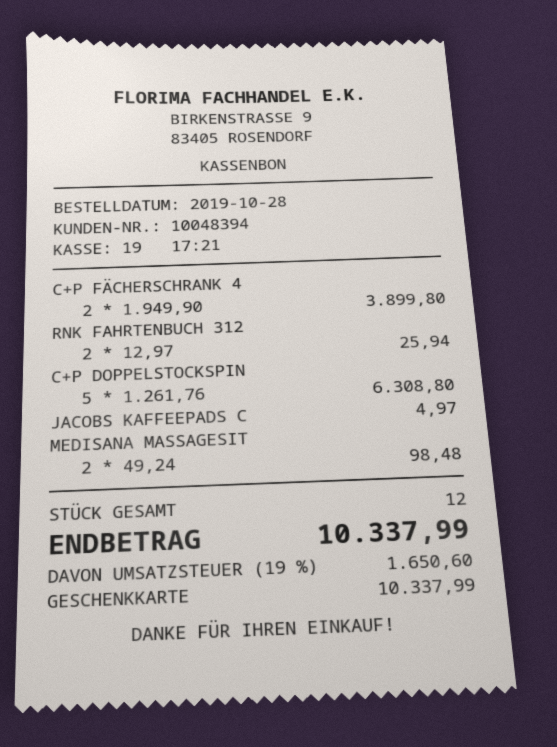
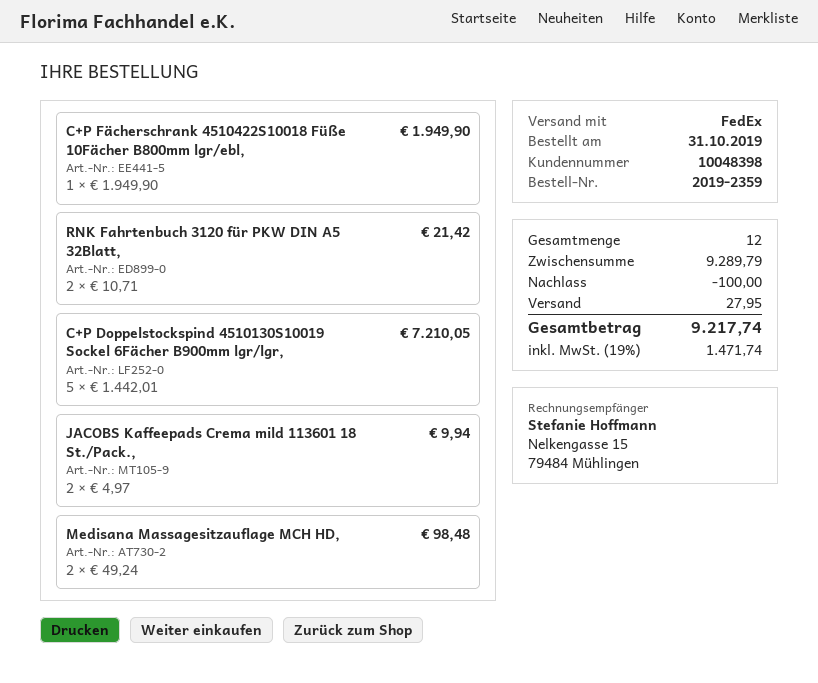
order date: 2019-10-28 -> 2019-10-31
customer number: 10048394 -> 10048398
C+P FÄCHERSCHRANK 4: 2 x 1949.90 = 3899.80 -> 1 x 1949.90 = 1949.90
RNK FAHRTENBUCH 312: 2 x 12.97 = 25.94 -> 2 x 10.71 = 21.42
C+P DOPPELSTOCKSPIN: 5 x 1261.76 = 6308.80 -> 5 x 1442.01 = 7210.05
JACOBS KAFFEEPADS C: 1 x 4.97 = 4.97 -> 2 x 4.97 = 9.94
discount: none -> 100.00
shipping: none -> 27.95
tax: 19% = 1650.60 -> 19% = 1471.74
total: 10337.99 -> 9217.74

